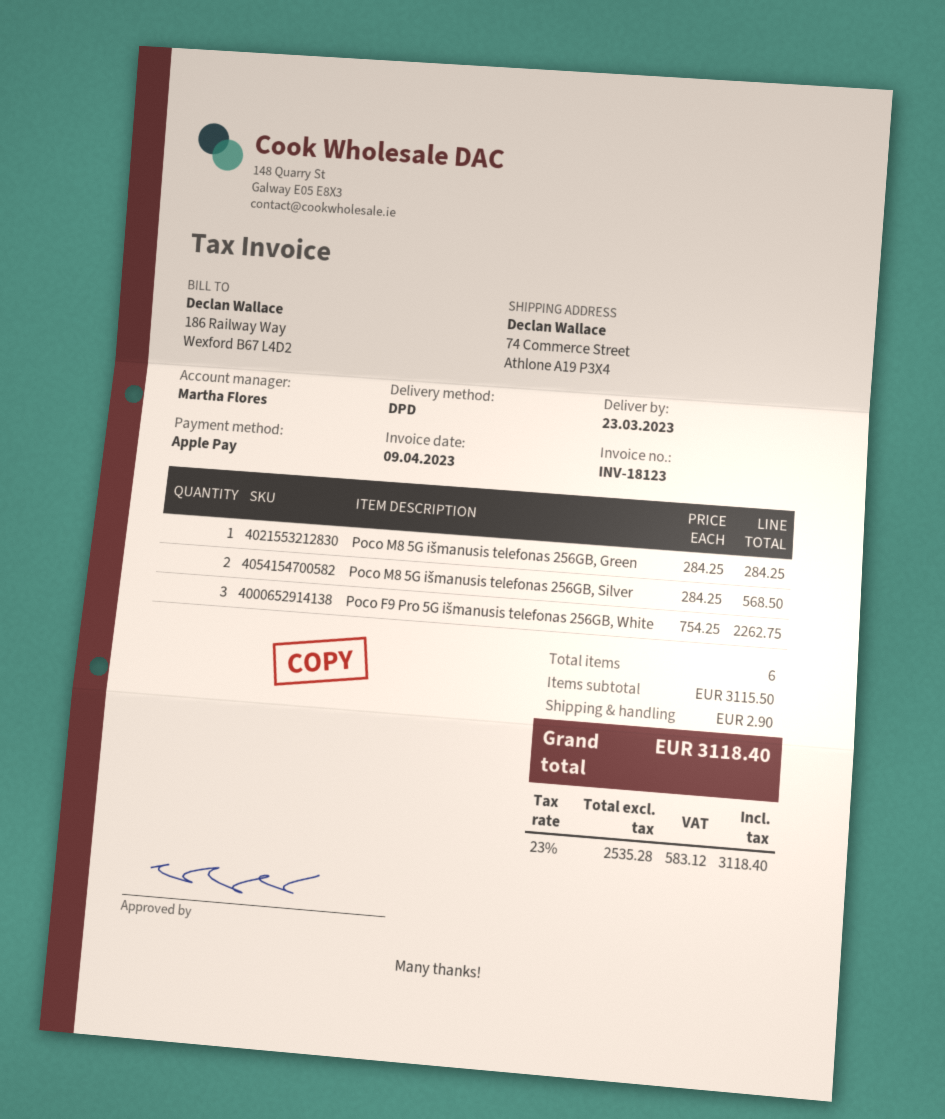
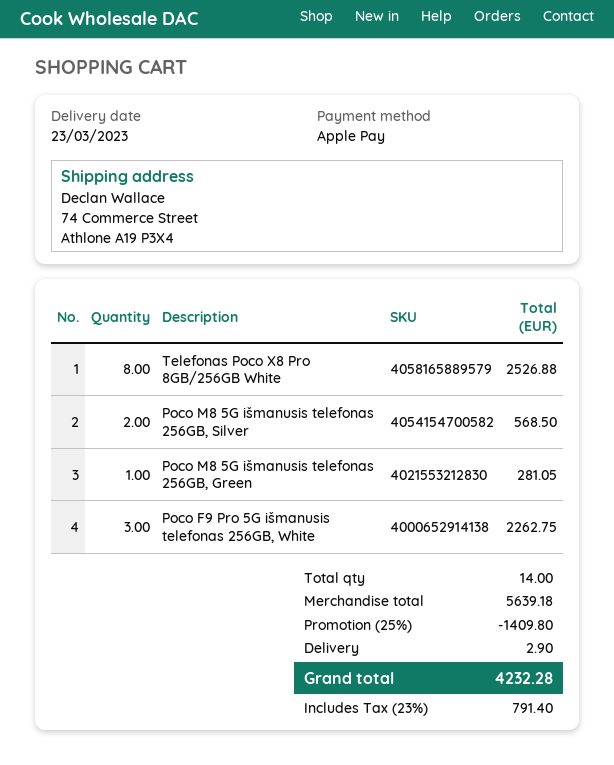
Poco M8 5G išmanusis telefonas 256GB, Green: 1 for 284.25 -> 1 for 281.05
Telefonas Poco X8 Pro 8GB/256GB White: none -> 8 for 2526.88
total quantity: 6 -> 14
subtotal: 3115.50 -> 5639.18
discount: none -> 25% = 1409.80
tax: 23% = 583.12 -> 23% = 791.40
total: 3118.40 -> 4232.28

